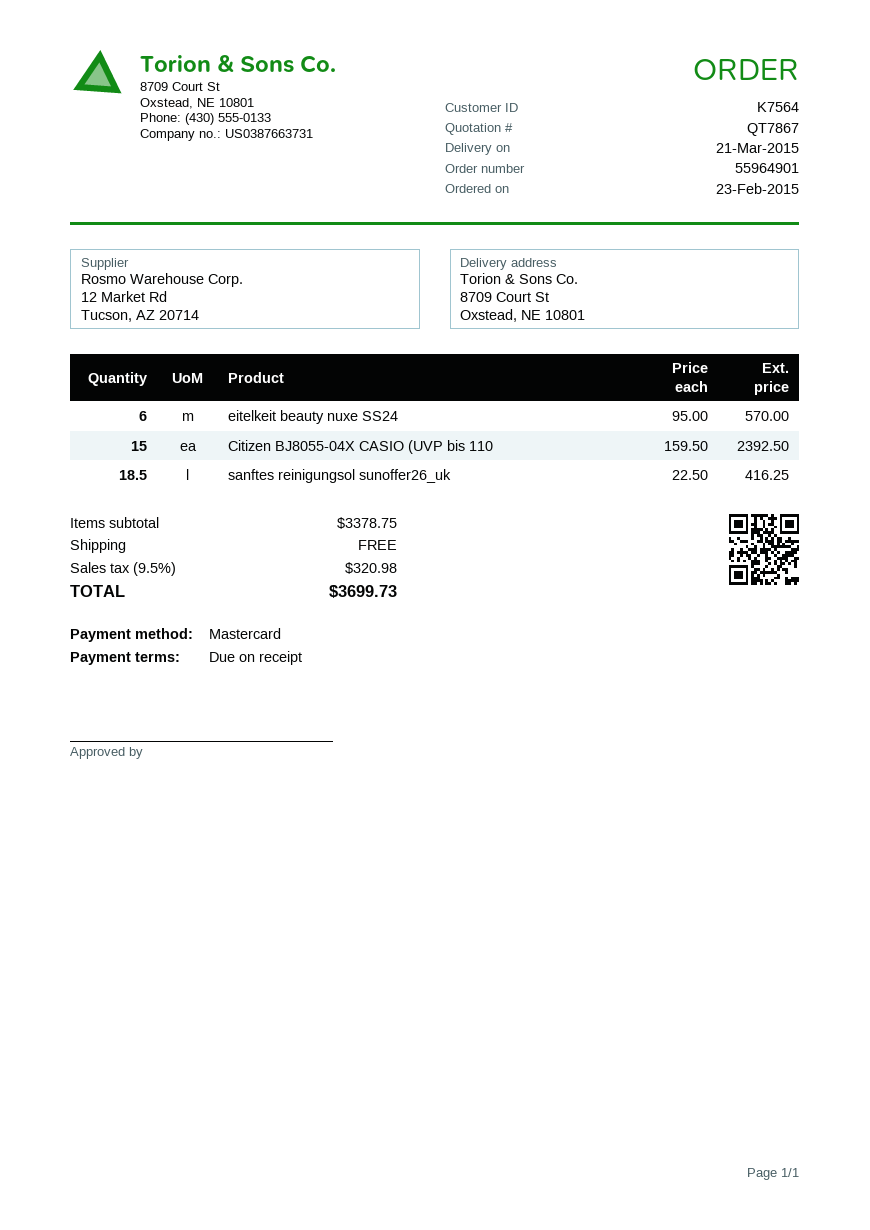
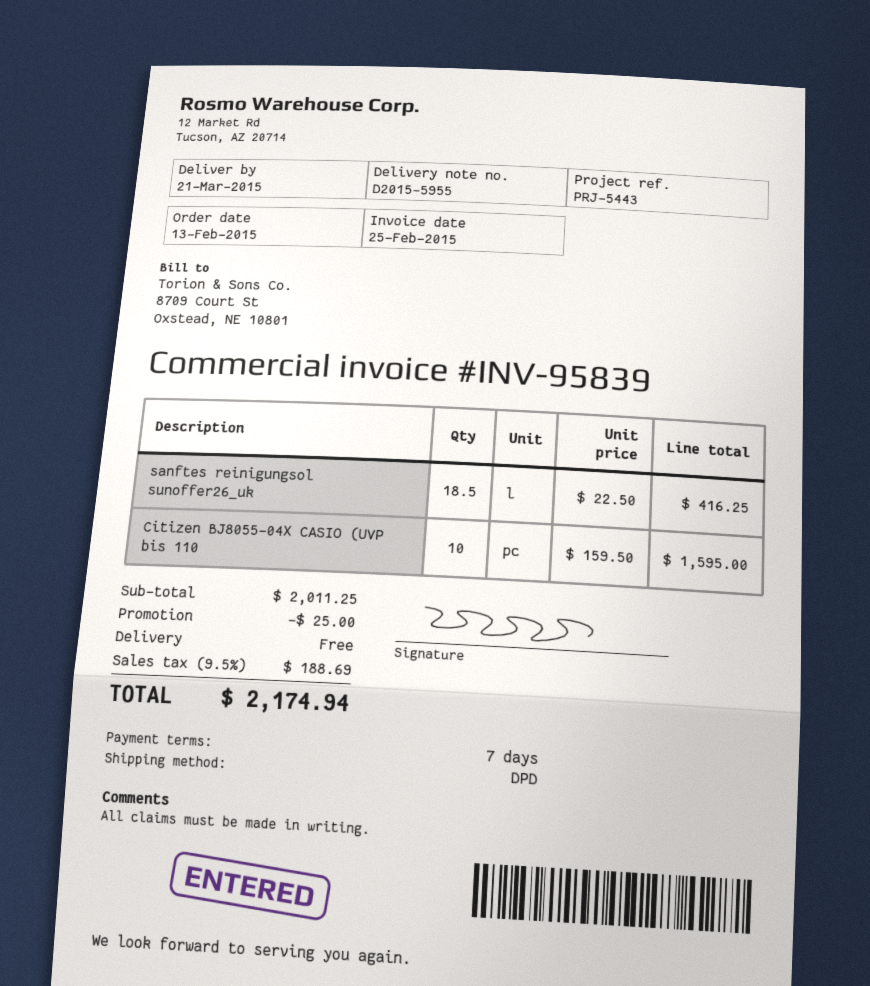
order date: 2015-02-23 -> 2015-02-13
payment terms: on receipt -> 7 days
eitelkeit beauty nuxe SS24: 6 x 95.00 = 570.00 -> none
Citizen BJ8055-04X CASIO (UVP bis 110: 15 x 159.50 = 2392.50 -> 10 x 159.50 = 1595.00
subtotal: 3378.75 -> 2011.25
discount: none -> 25.00
tax: 9.5% = 320.98 -> 9.5% = 188.69
total: 3699.73 -> 2174.94

